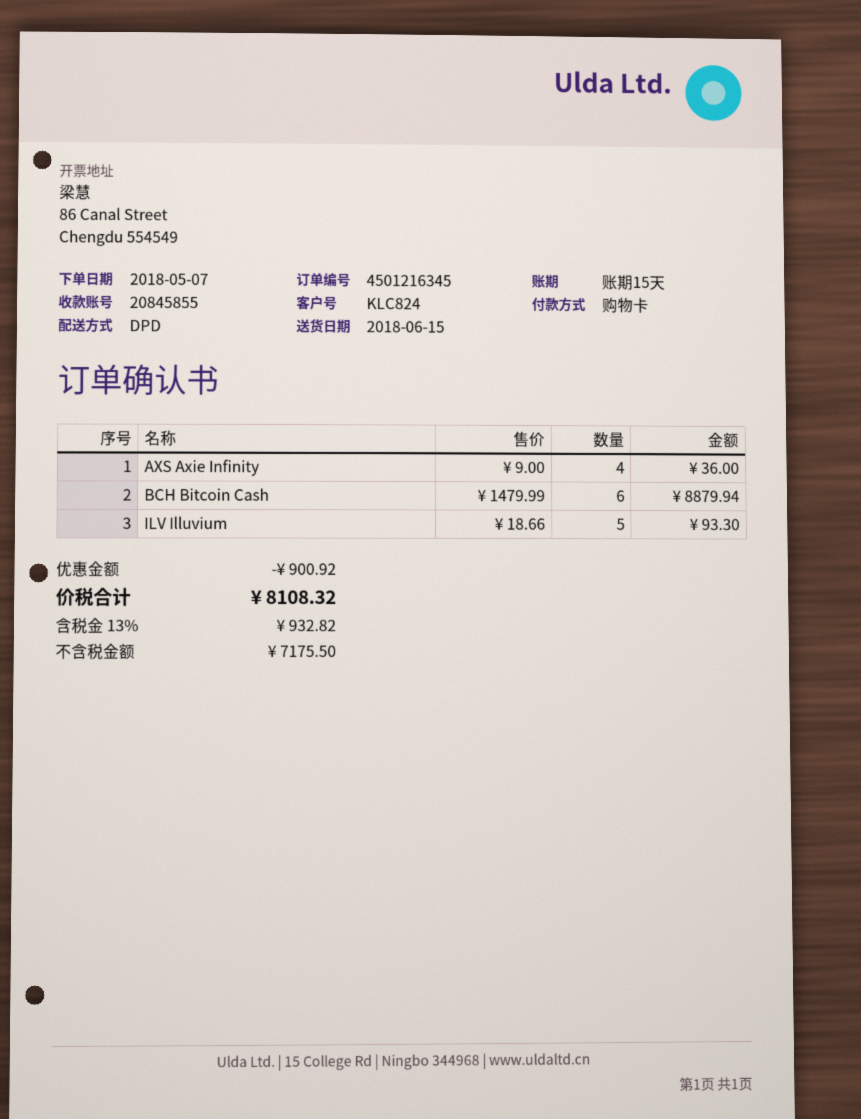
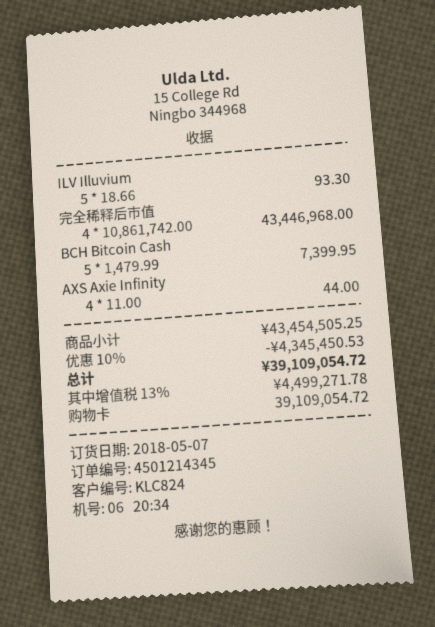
order number: 4501216345 -> 4501214345
AXS Axie Infinity: 4 x 9.00 = 36.00 -> 4 x 11.00 = 44.00
BCH Bitcoin Cash: 6 x 1479.99 = 8879.94 -> 5 x 1479.99 = 7399.95
完全稀释后市值: none -> 4 x 10861742.00 = 43446968.00
discount: 900.92 -> 4345450.53
tax: 13% = 932.82 -> 13% = 4499271.78
total: 8108.32 -> 39109054.72

